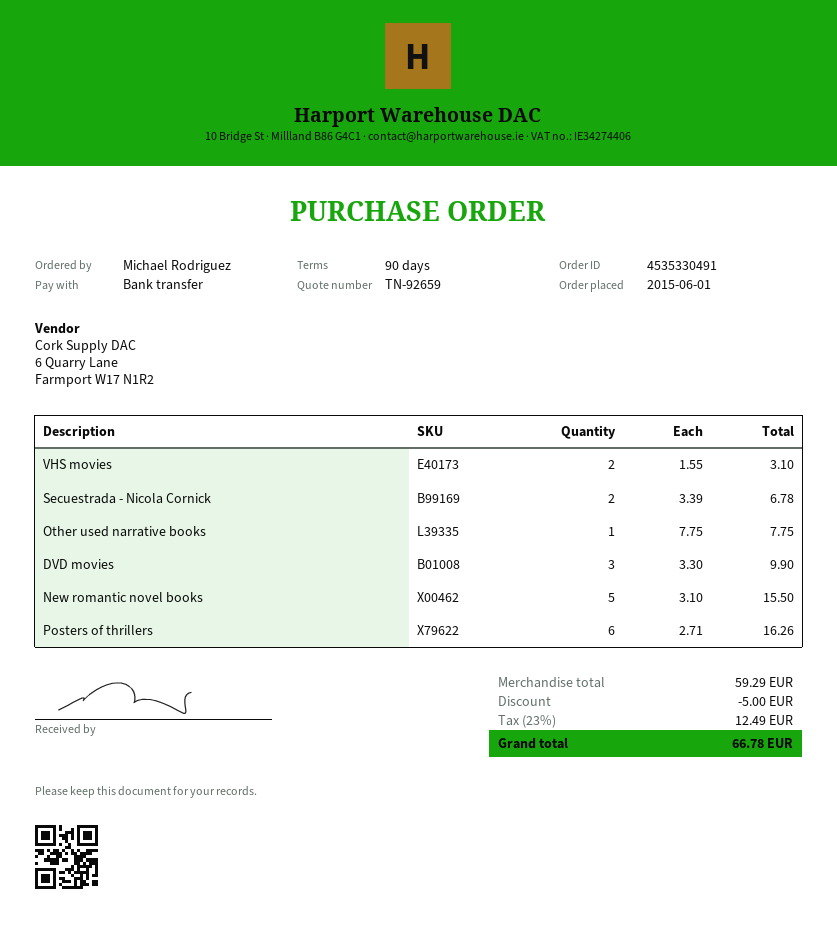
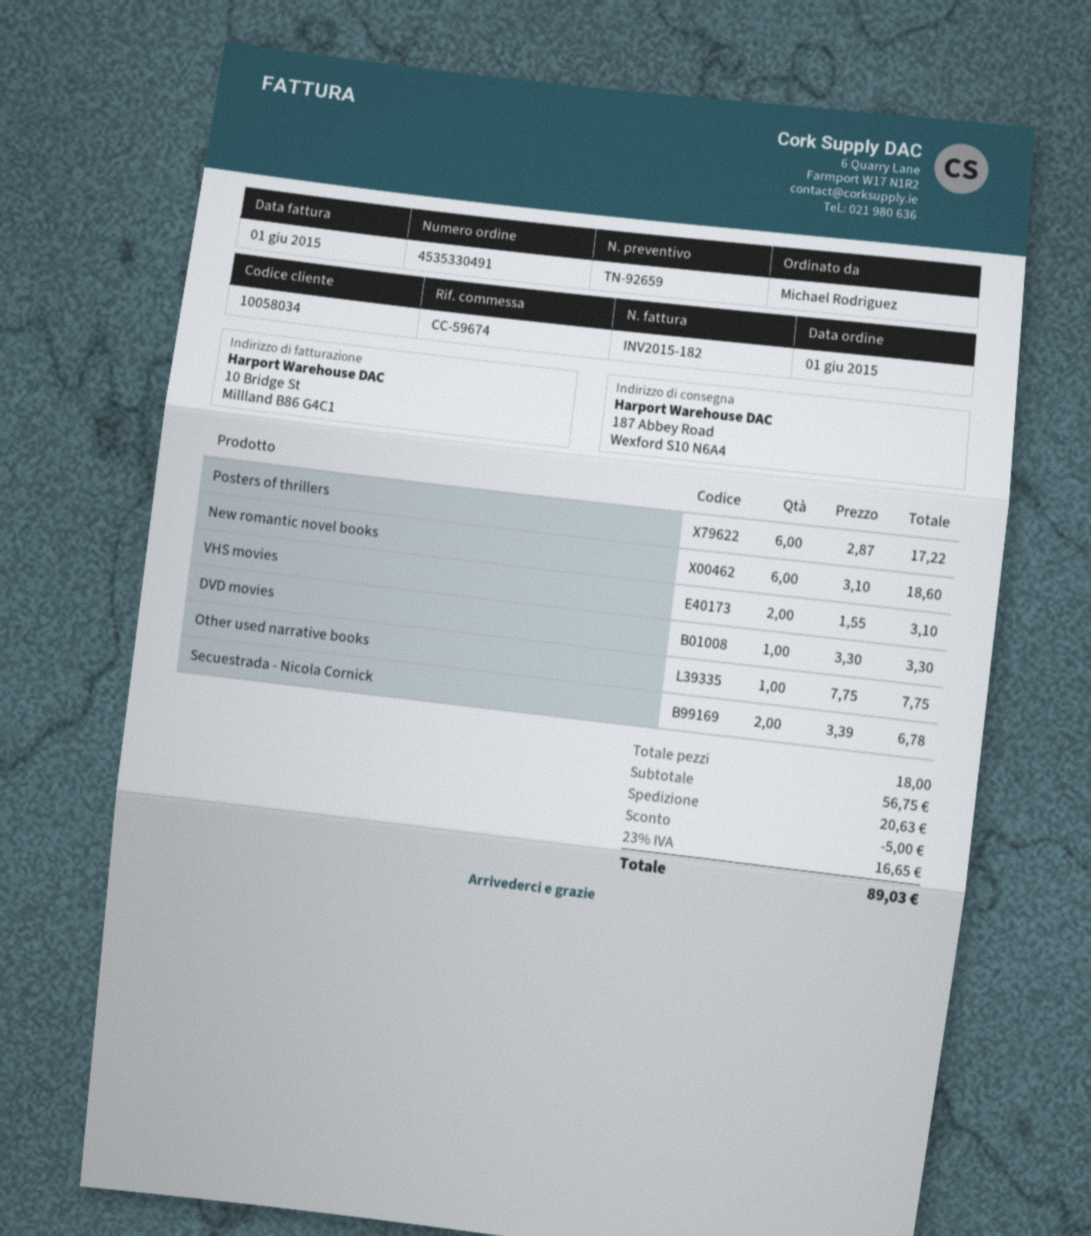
DVD movies: 3 x 3.30 = 9.90 -> 1 x 3.30 = 3.30
New romantic novel books: 5 x 3.10 = 15.50 -> 6 x 3.10 = 18.60
Posters of thrillers: 6 x 2.71 = 16.26 -> 6 x 2.87 = 17.22
subtotal: 59.29 -> 56.75
shipping: none -> 20.63
tax: 23% = 12.49 -> 23% = 16.65
total: 66.78 -> 89.03

